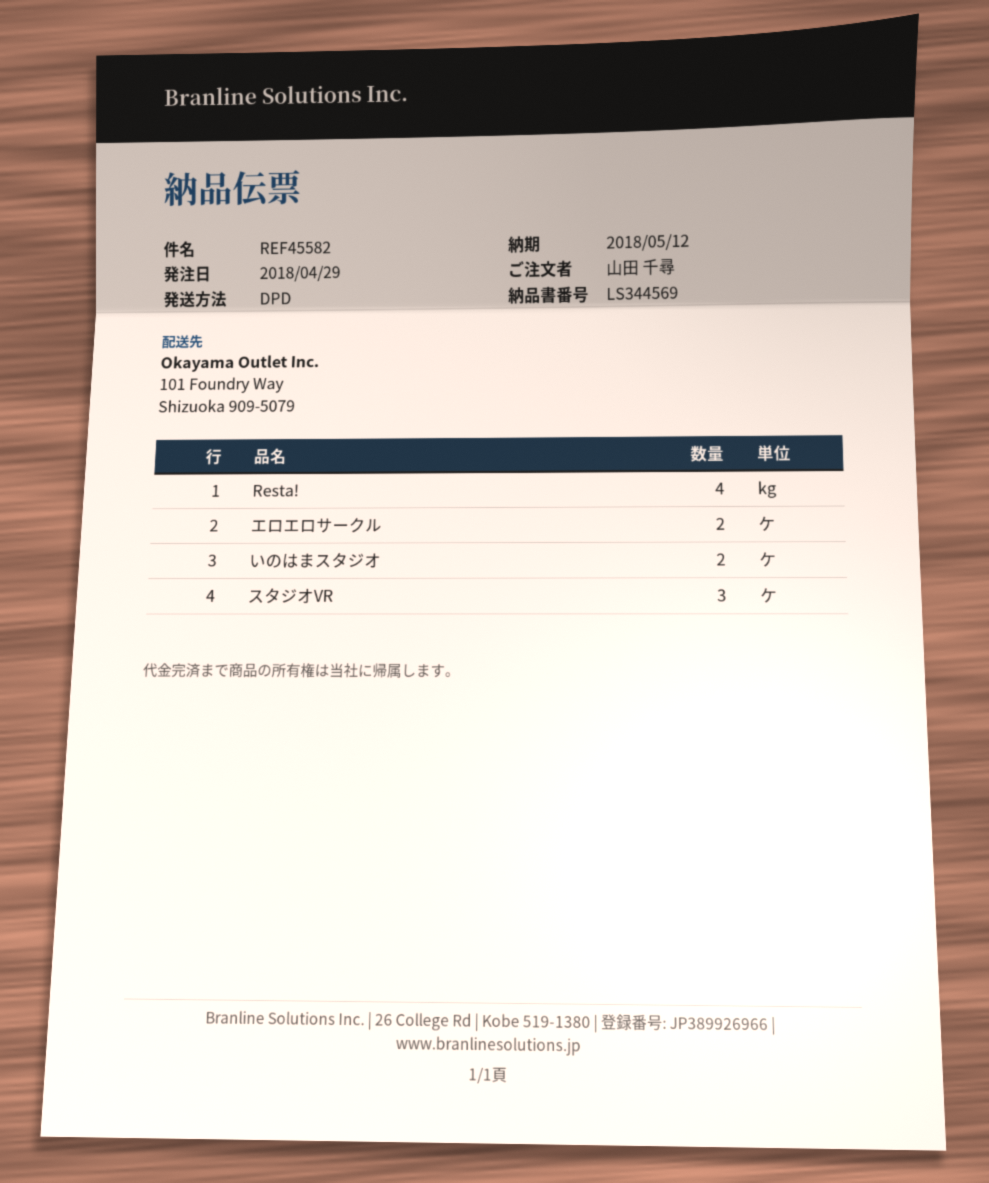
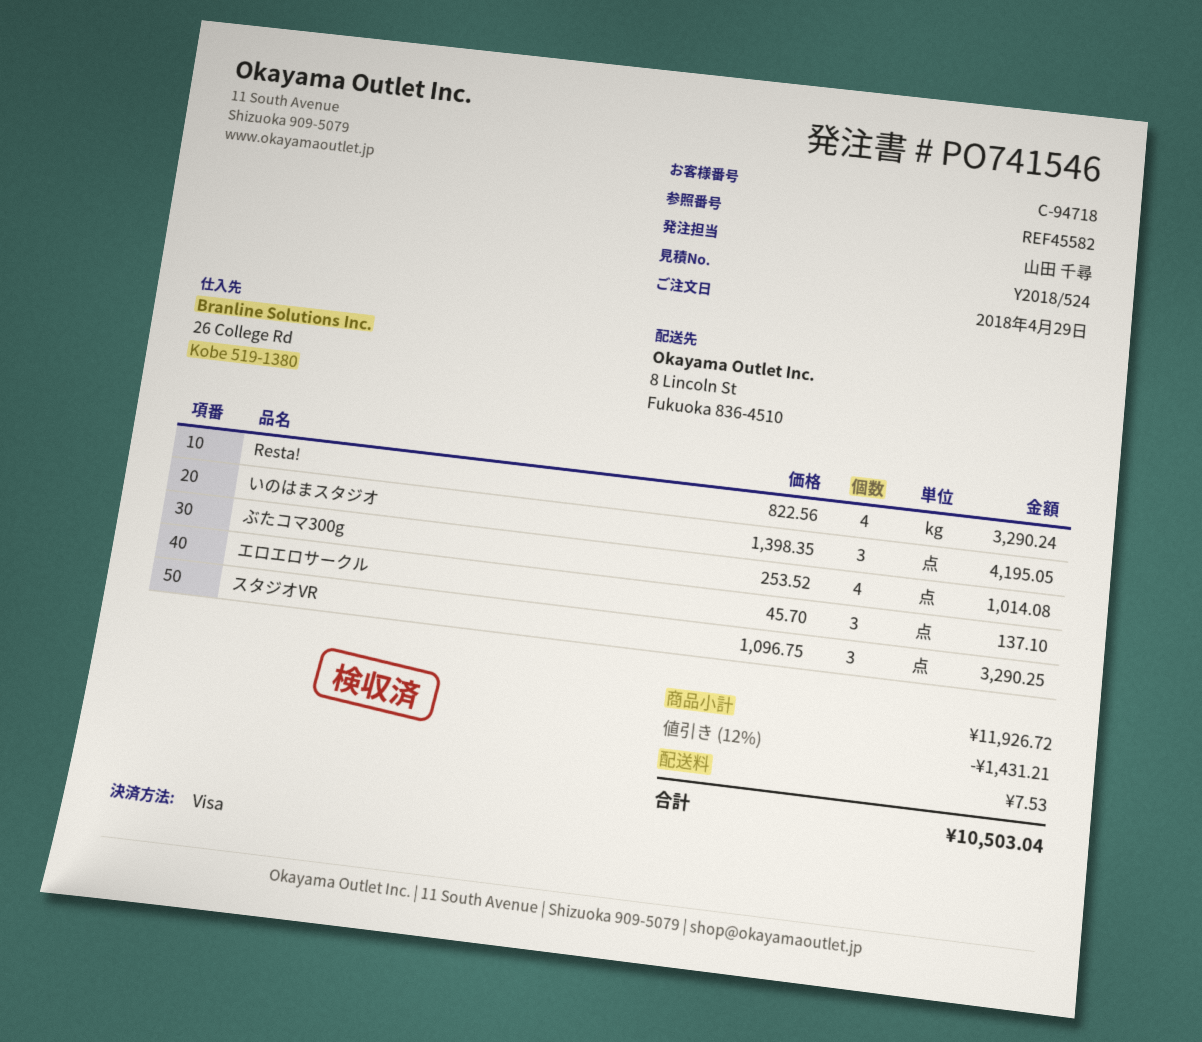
ship to: 101 Foundry Way, Shizuoka 909-5079 -> 8 Lincoln St, Fukuoka 836-4510
エロエロサークル: 2 -> 3
いのはまスタジオ: 2 -> 3
ぶたコマ300g: none -> 4

